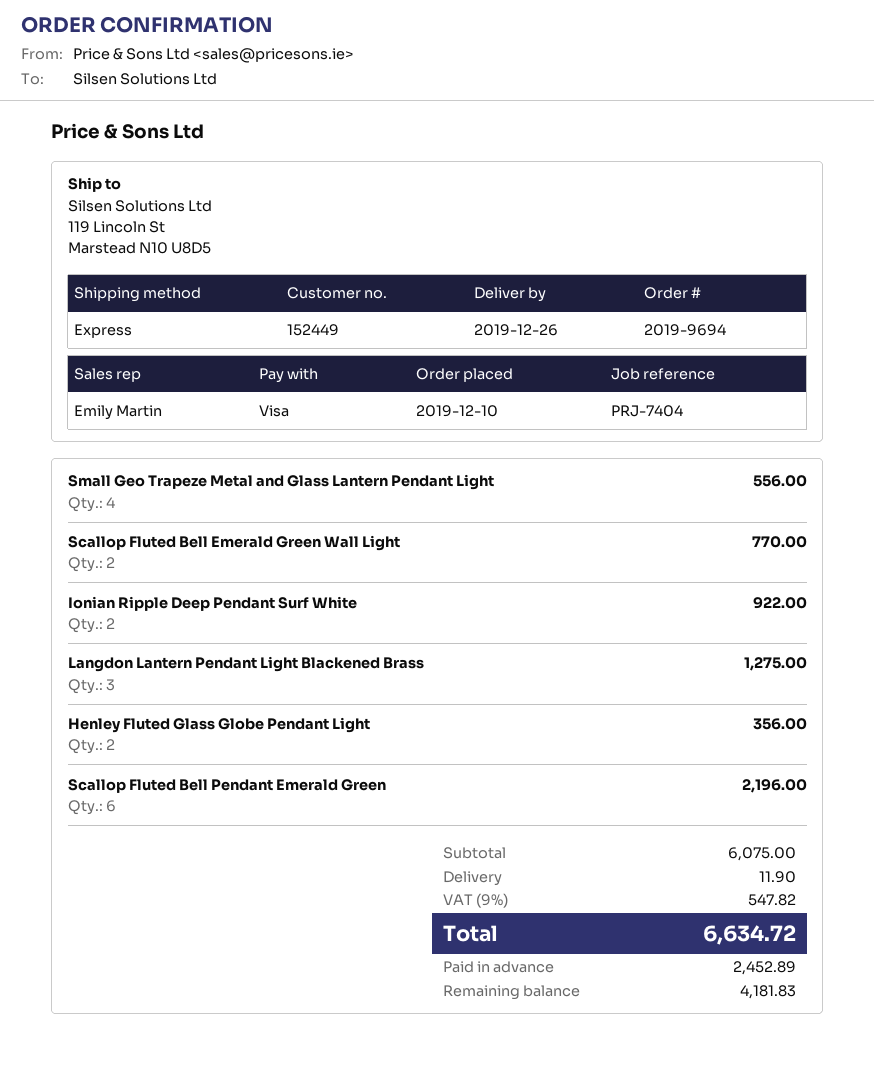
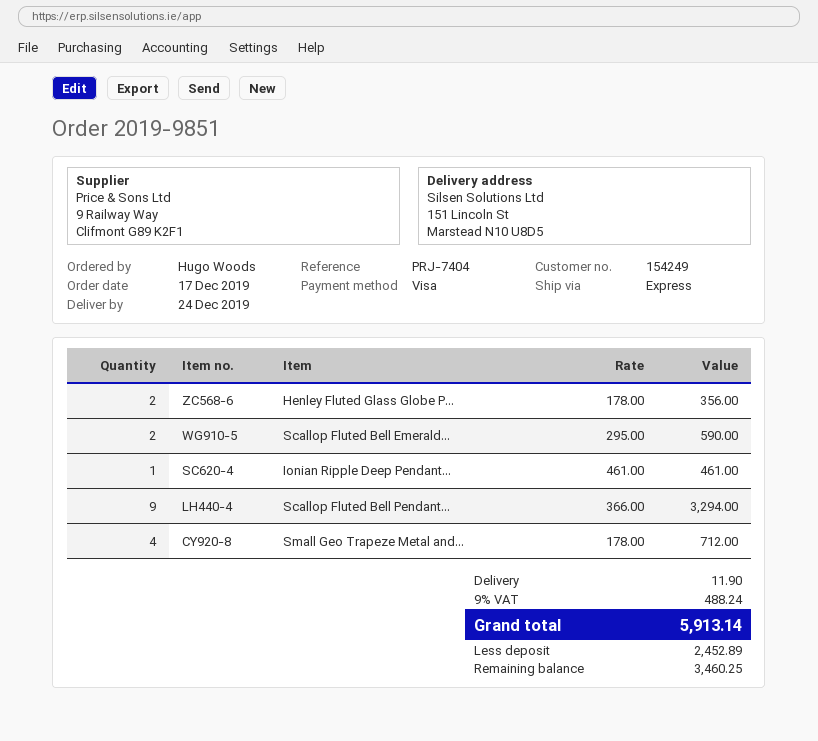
order number: 2019-9694 -> 2019-9851
order date: 2019-12-10 -> 2019-12-17
delivery date: 2019-12-26 -> 2019-12-24
customer number: 152449 -> 154249
ship to: 119 Lincoln St, Marstead N10 U8D5 -> 151 Lincoln St, Marstead N10 U8D5
Small Geo Trapeze Metal and Glass Lantern Pendant Light: 4 for 556.00 -> 4 for 712.00
Scallop Fluted Bell Emerald Green Wall Light: 2 for 770.00 -> 2 for 590.00
Ionian Ripple Deep Pendant Surf White: 2 for 922.00 -> 1 for 461.00
Langdon Lantern Pendant Light Blackened Brass: 3 for 1275.00 -> none
Scallop Fluted Bell Pendant Emerald Green: 6 for 2196.00 -> 9 for 3294.00
tax: 9% = 547.82 -> 9% = 488.24
total: 6634.72 -> 5913.14
balance: 4181.83 -> 3460.25

